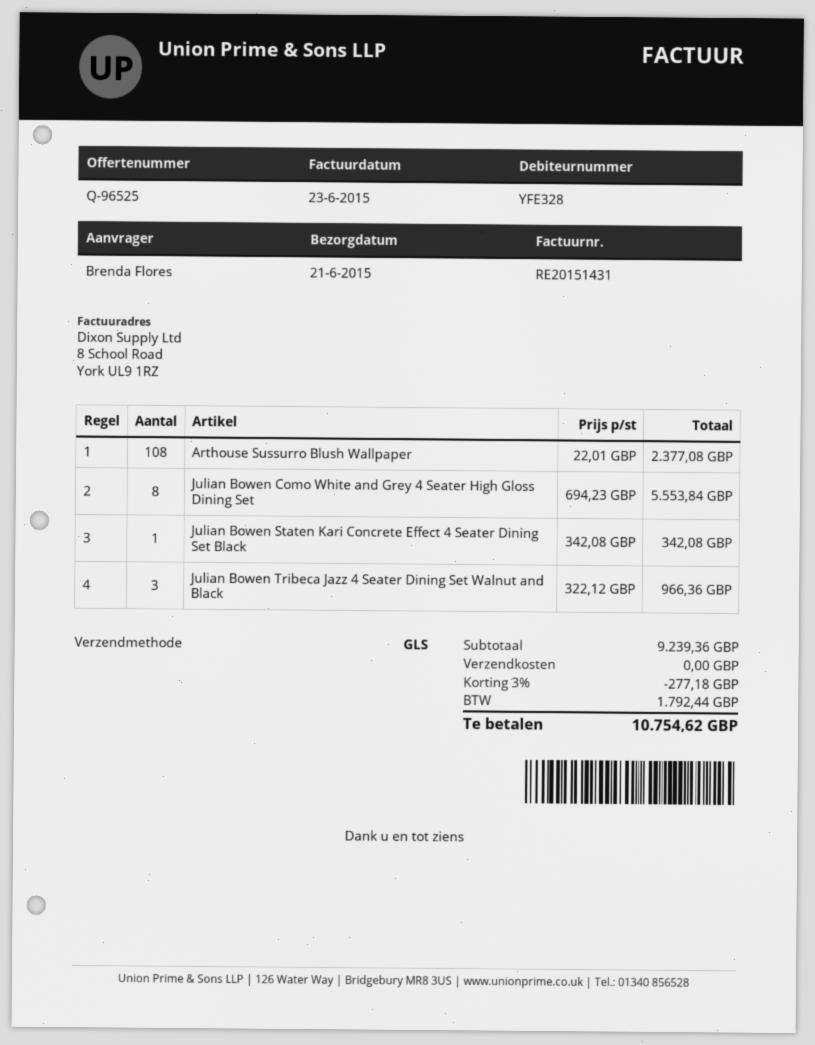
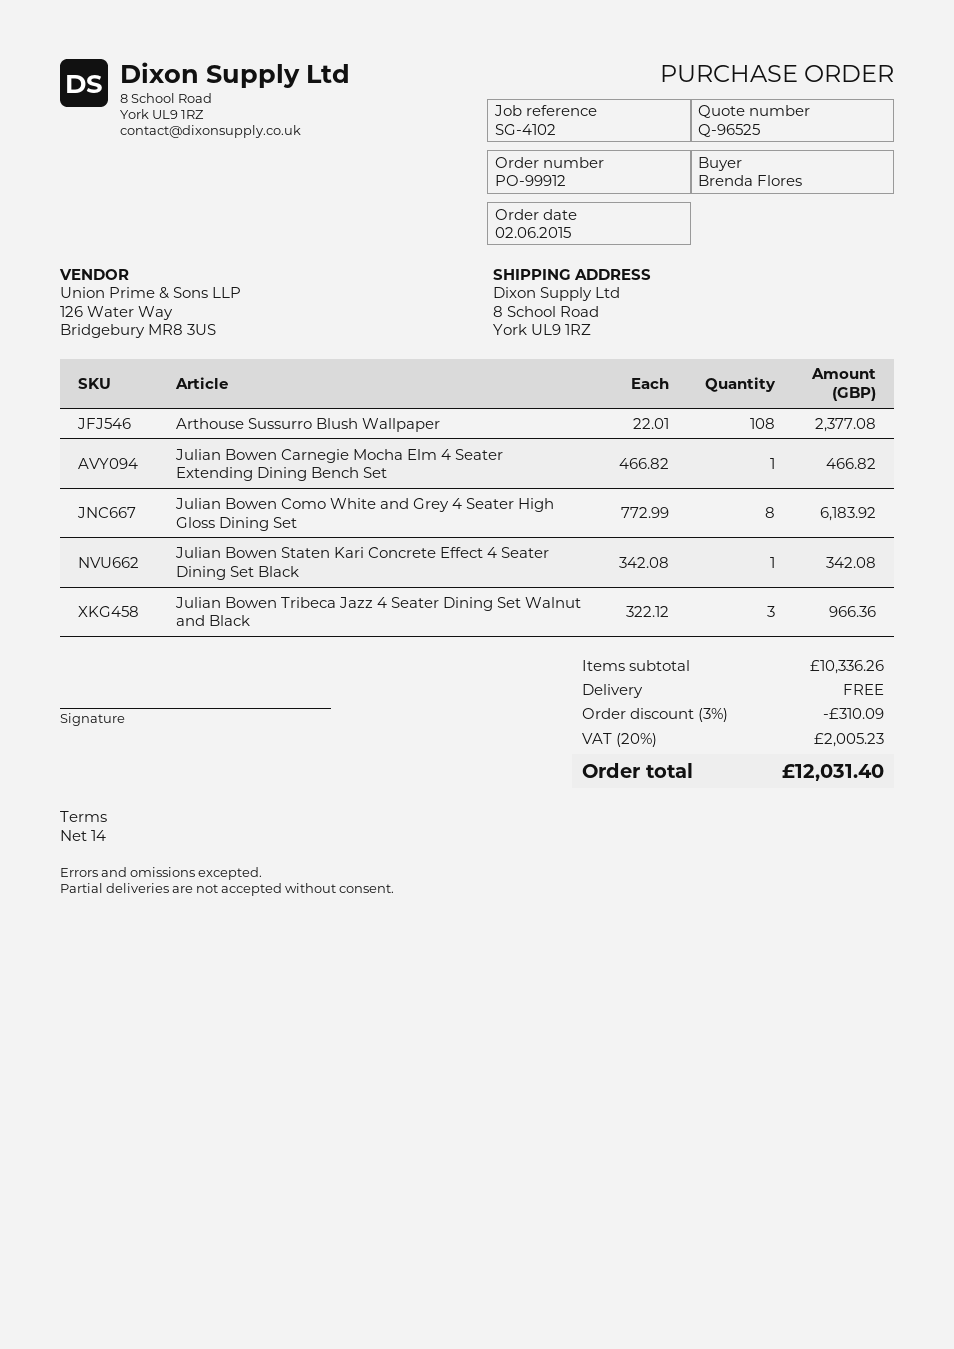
Julian Bowen Como White and Grey 4 Seater High Gloss Dining Set: 8 x 694.23 = 5553.84 -> 8 x 772.99 = 6183.92
Julian Bowen Carnegie Mocha Elm 4 Seater Extending Dining Bench Set: none -> 1 x 466.82 = 466.82
subtotal: 9239.36 -> 10336.26
discount: 3% = 277.18 -> 3% = 310.09
tax: 1792.44 -> 2005.23
total: 10754.62 -> 12031.40

